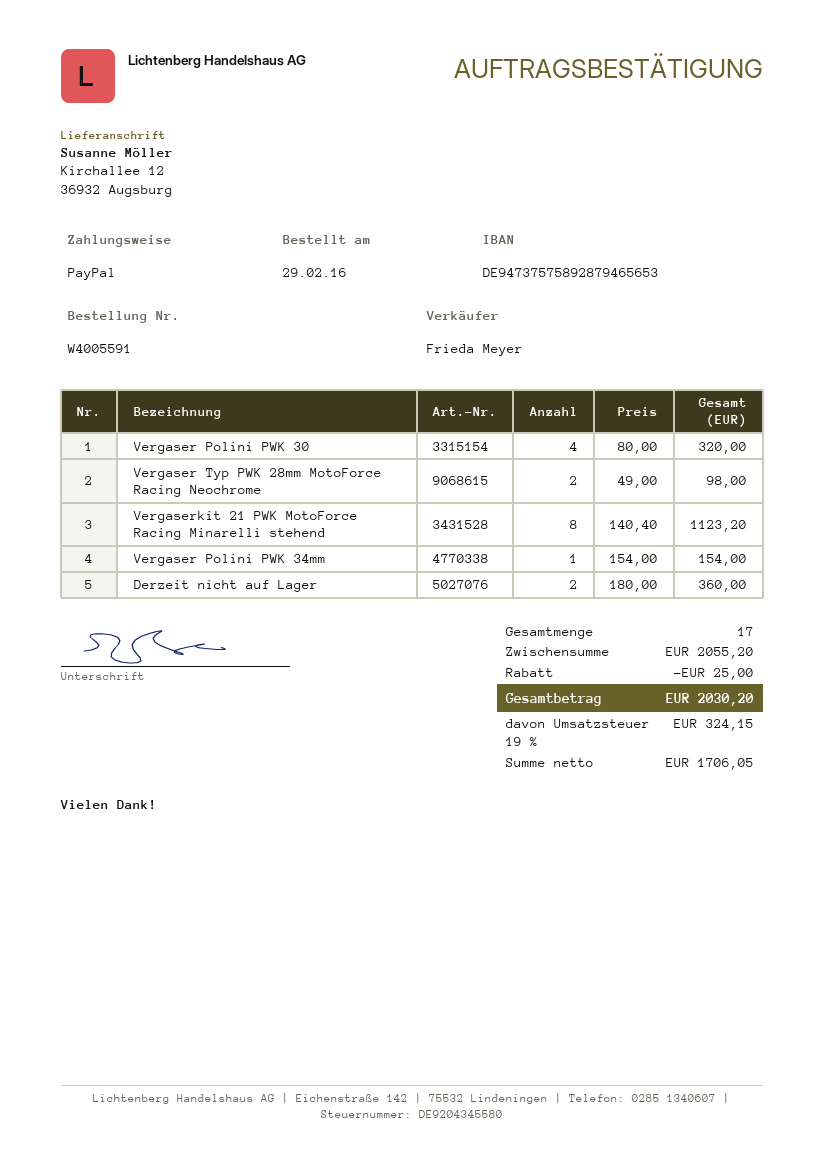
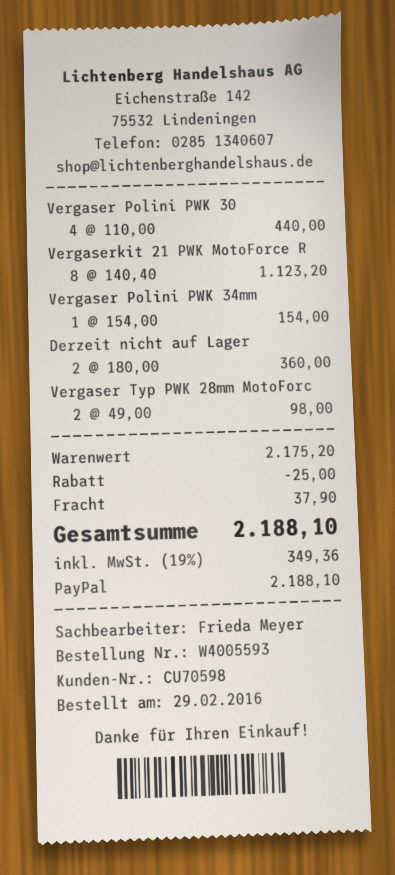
order number: W4005591 -> W4005593
Vergaser Polini PWK 30: 4 x 80.00 = 320.00 -> 4 x 110.00 = 440.00
subtotal: 2055.20 -> 2175.20
shipping: none -> 37.90
tax: 19% = 324.15 -> 19% = 349.36
total: 2030.20 -> 2188.10

